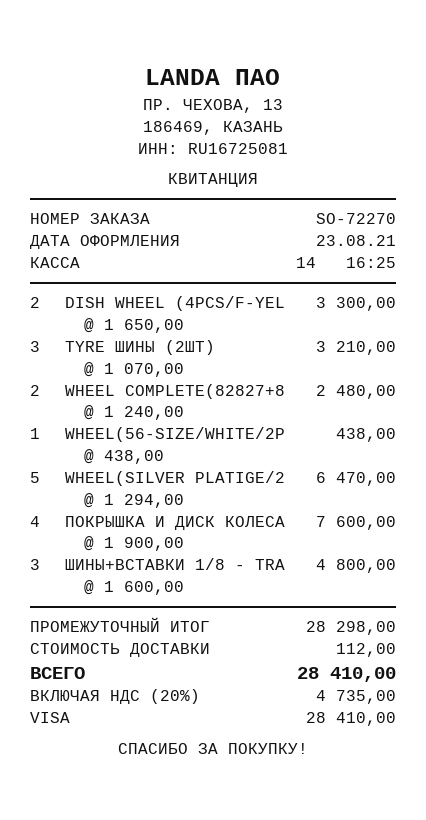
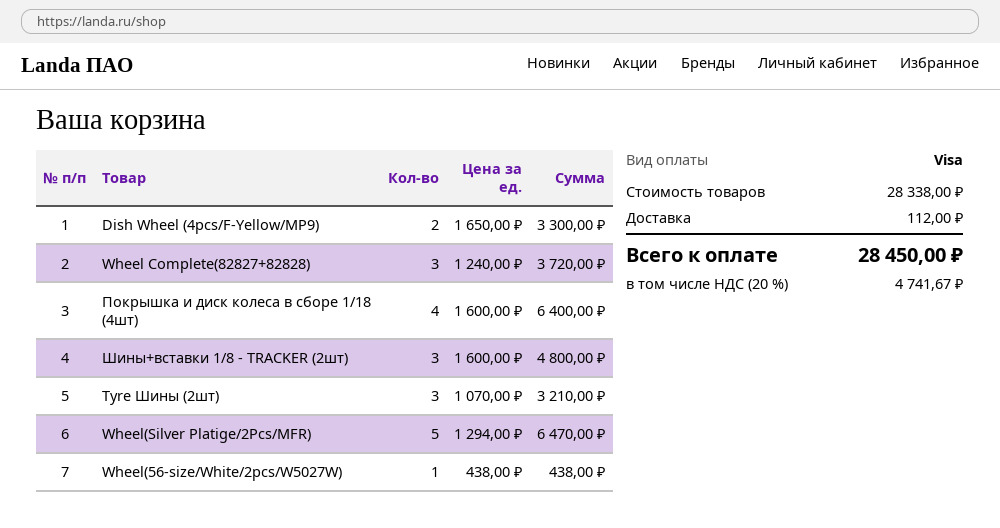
WHEEL COMPLETE(82827+8: 2 x 1240.00 = 2480.00 -> 3 x 1240.00 = 3720.00
ПОКРЫШКА И ДИСК КОЛЕСА: 4 x 1900.00 = 7600.00 -> 4 x 1600.00 = 6400.00
subtotal: 28298.00 -> 28338.00
tax: 20% = 4735.00 -> 20% = 4741.67
total: 28410.00 -> 28450.00

